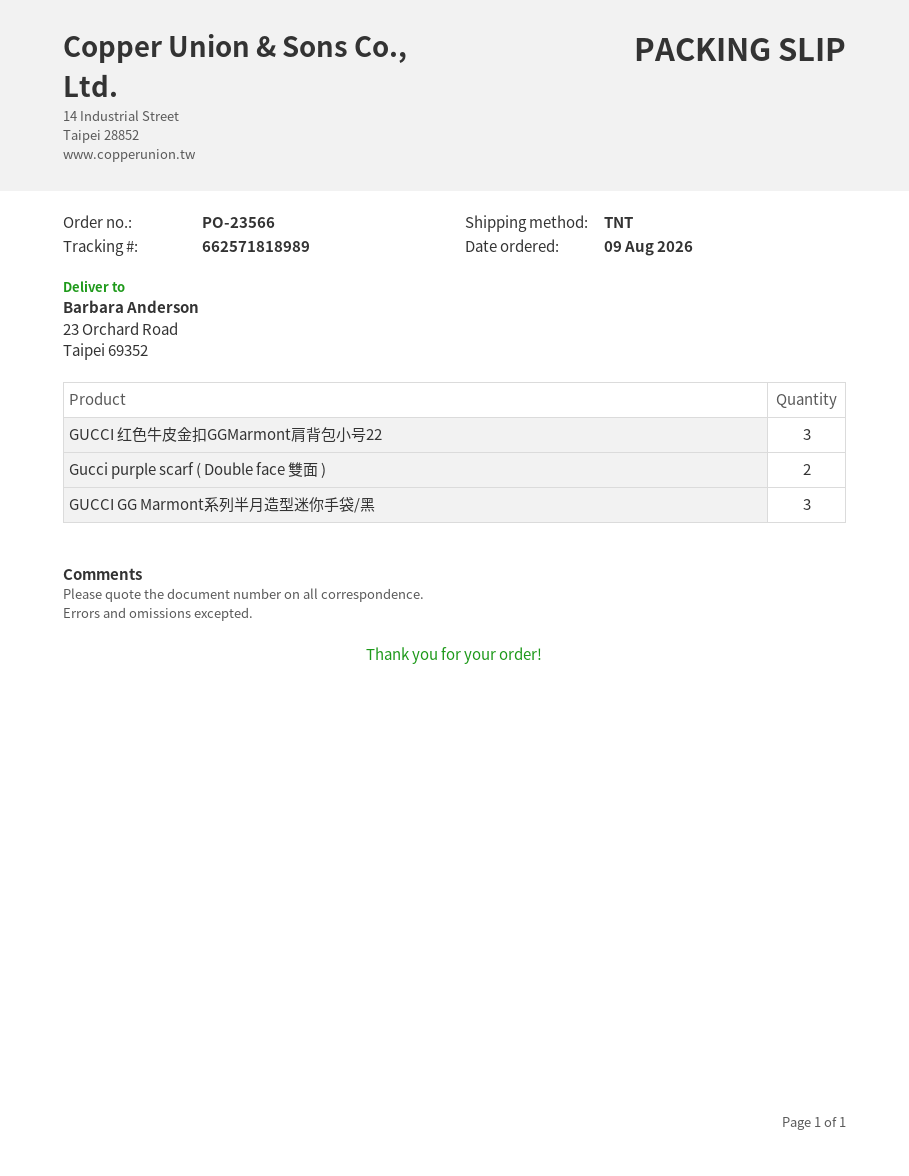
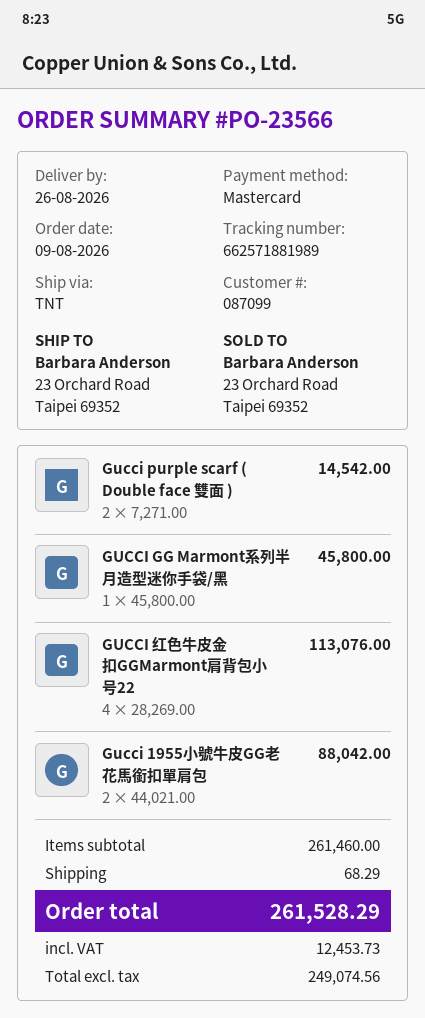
tracking number: 662571818989 -> 662571881989
GUCCI 红色牛皮金扣GGMarmont肩背包小号22: 3 -> 4
GUCCI GG Marmont系列半月造型迷你手袋/黑: 3 -> 1
Gucci 1955小號牛皮GG老花馬銜扣單肩包: none -> 2

